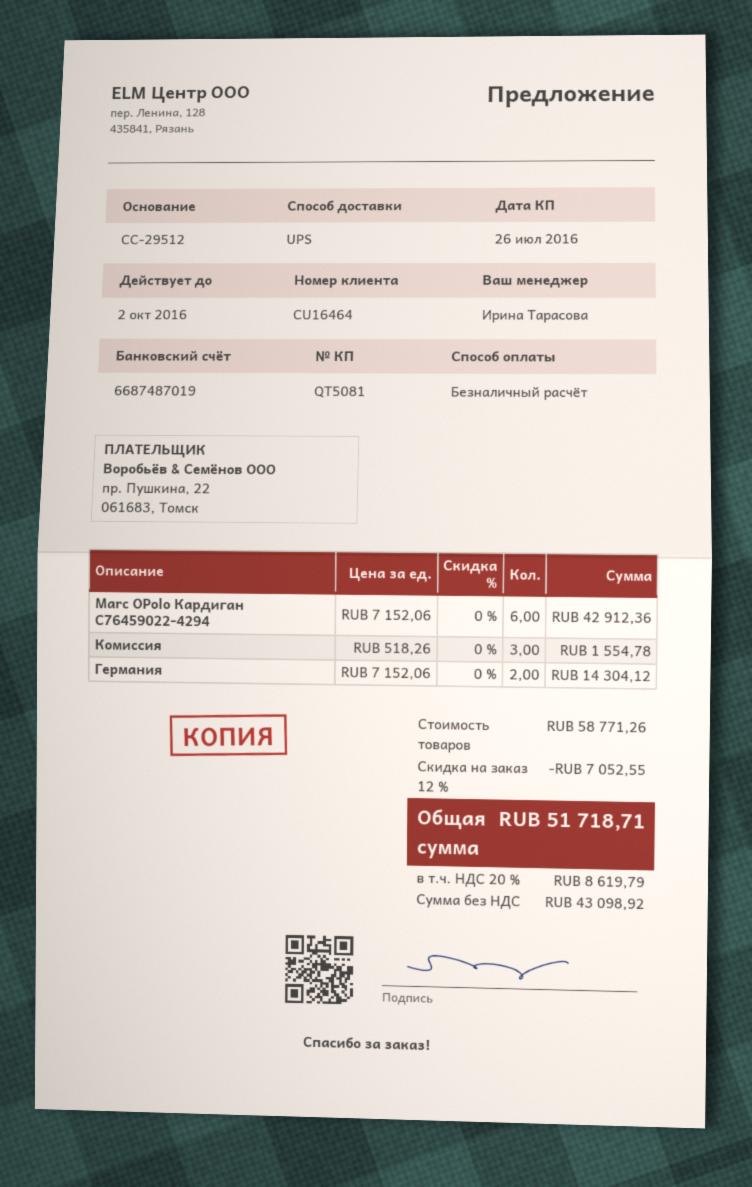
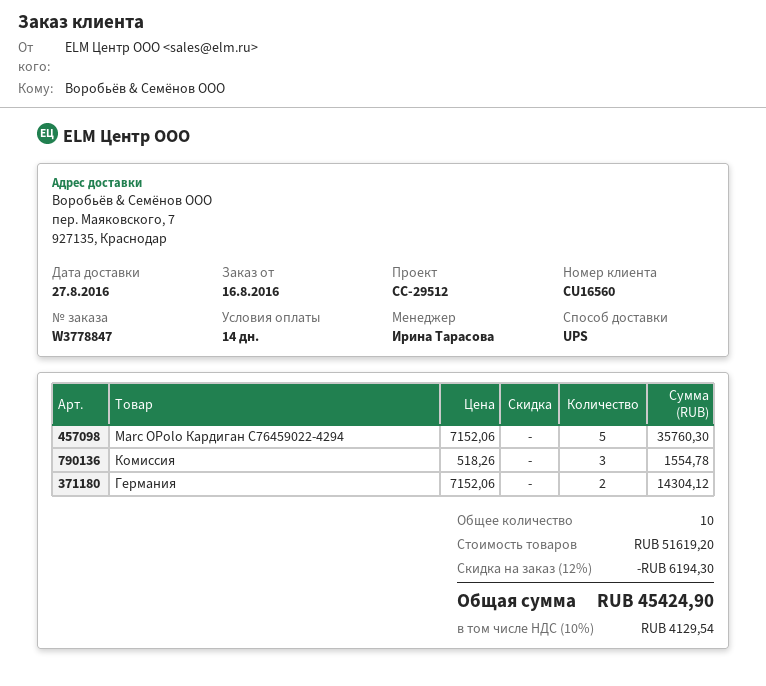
customer number: CU16464 -> CU16560
Marc OPolo Кардиган C76459022-4294: 6 x 7152.06 = 42912.36 -> 5 x 7152.06 = 35760.30
subtotal: 58771.26 -> 51619.20
discount: 12% = 7052.55 -> 12% = 6194.30
tax: 20% = 8619.79 -> 10% = 4129.54
total: 51718.71 -> 45424.90

